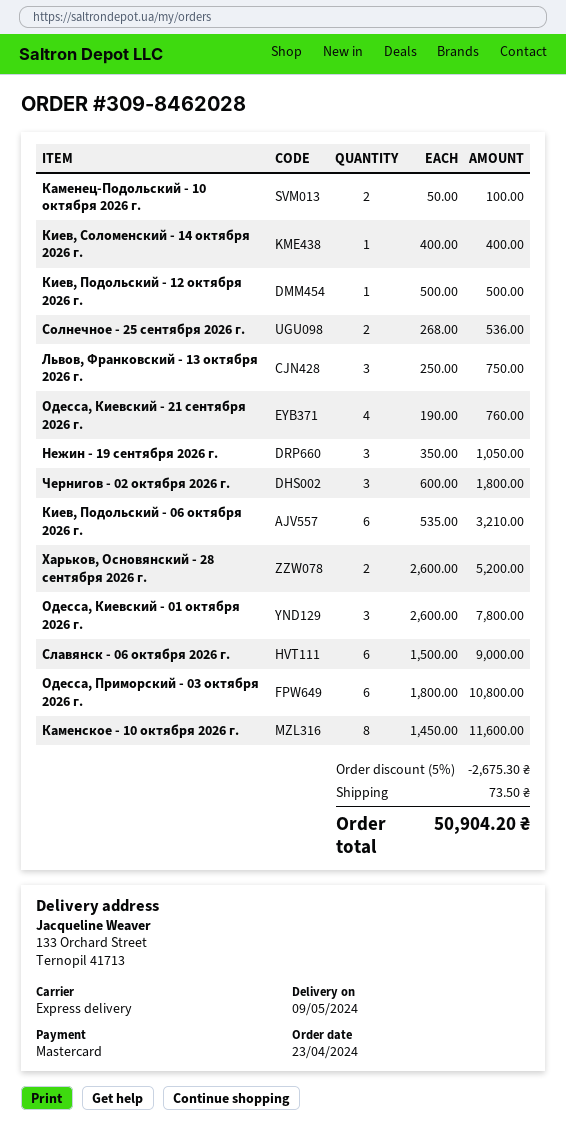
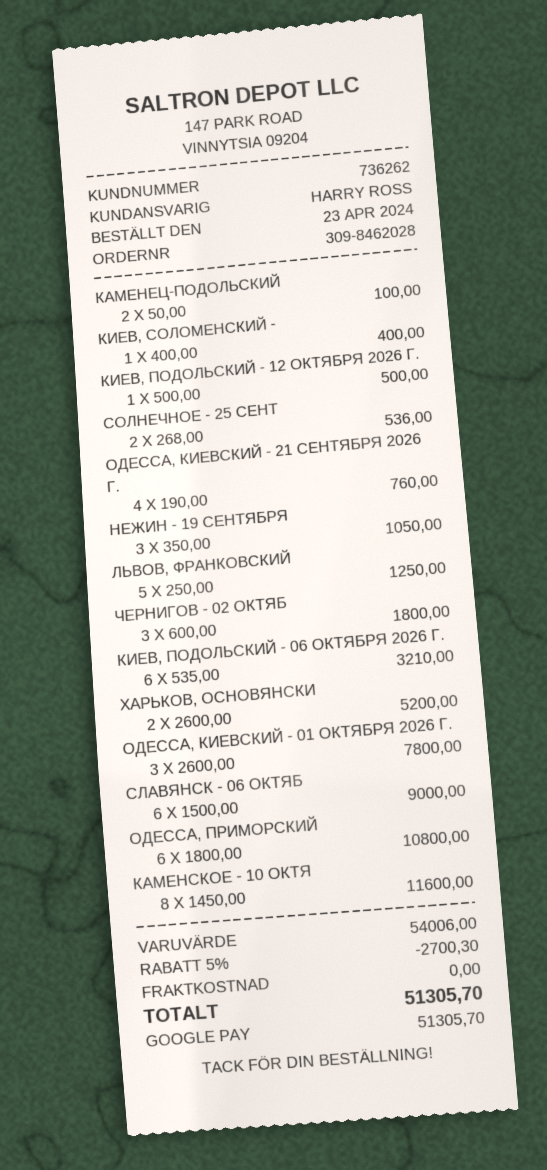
payment method: Mastercard -> Google Pay
Львов, Франковский - 13 октября 2026 г.: 3 x 250.00 = 750.00 -> 5 x 250.00 = 1250.00
discount: 5% = 2675.30 -> 5% = 2700.30
shipping: 73.50 -> 0.00
total: 50904.20 -> 51305.70

